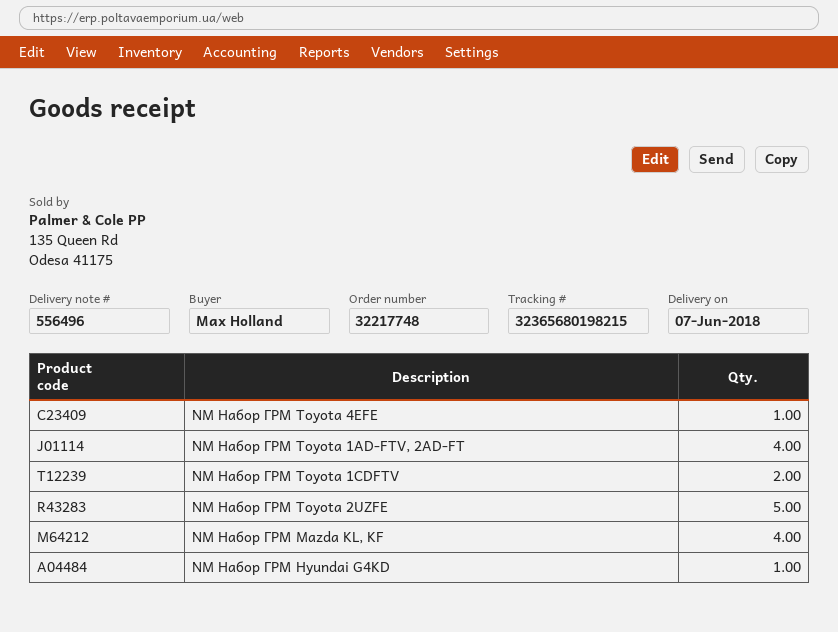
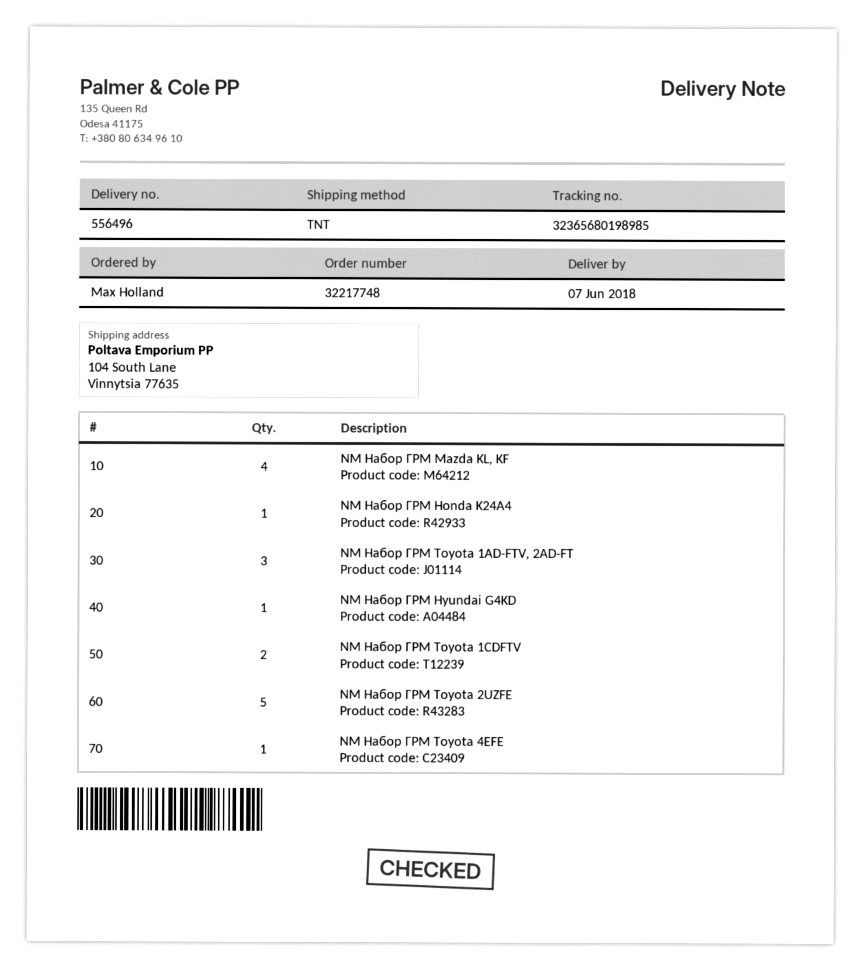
tracking number: 32365680198215 -> 32365680198985
NM Набор ГРМ Toyota 1AD-FTV, 2AD-FT: 4 -> 3
NM Набор ГРМ Honda K24A4: none -> 1

